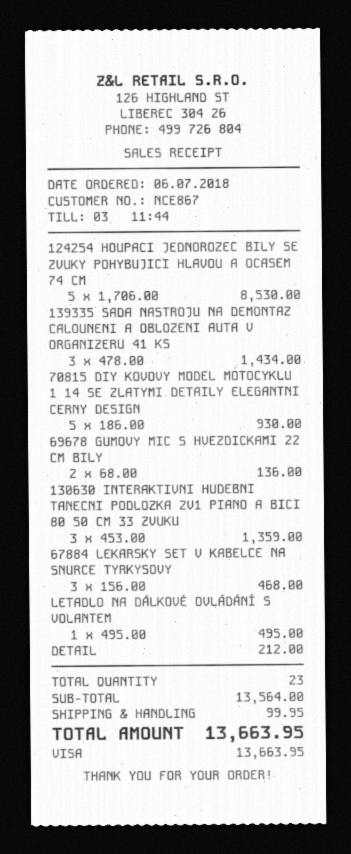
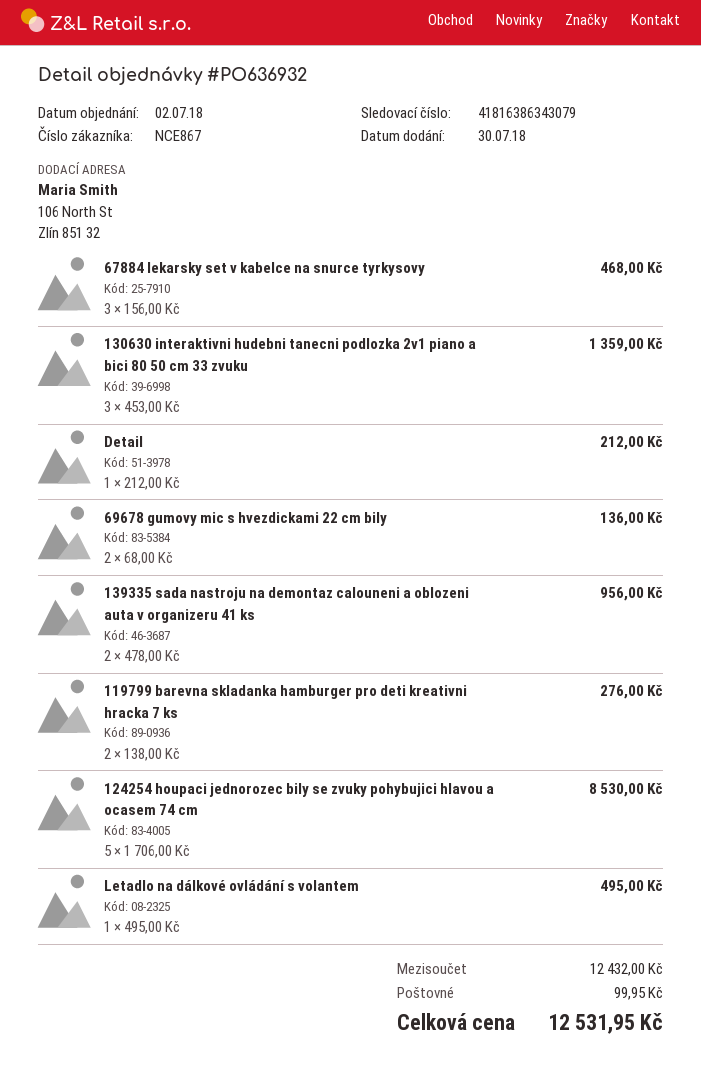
order date: 2018-07-06 -> 2018-07-02
139335 SADA NASTROJU NA DEMONTAZ CALOUNENI A OBLOZENI AUTA V ORGANIZERU 41 KS: 3 x 478.00 = 1434.00 -> 2 x 478.00 = 956.00
70815 DIY KOVOVY MODEL MOTOCYKLU 1 14 SE ZLATYMI DETAILY ELEGANTNI CERNY DESIGN: 5 x 186.00 = 930.00 -> none
119799 barevna skladanka hamburger pro deti kreativni hracka 7 ks: none -> 2 x 138.00 = 276.00
subtotal: 13564.00 -> 12432.00
total: 13663.95 -> 12531.95

